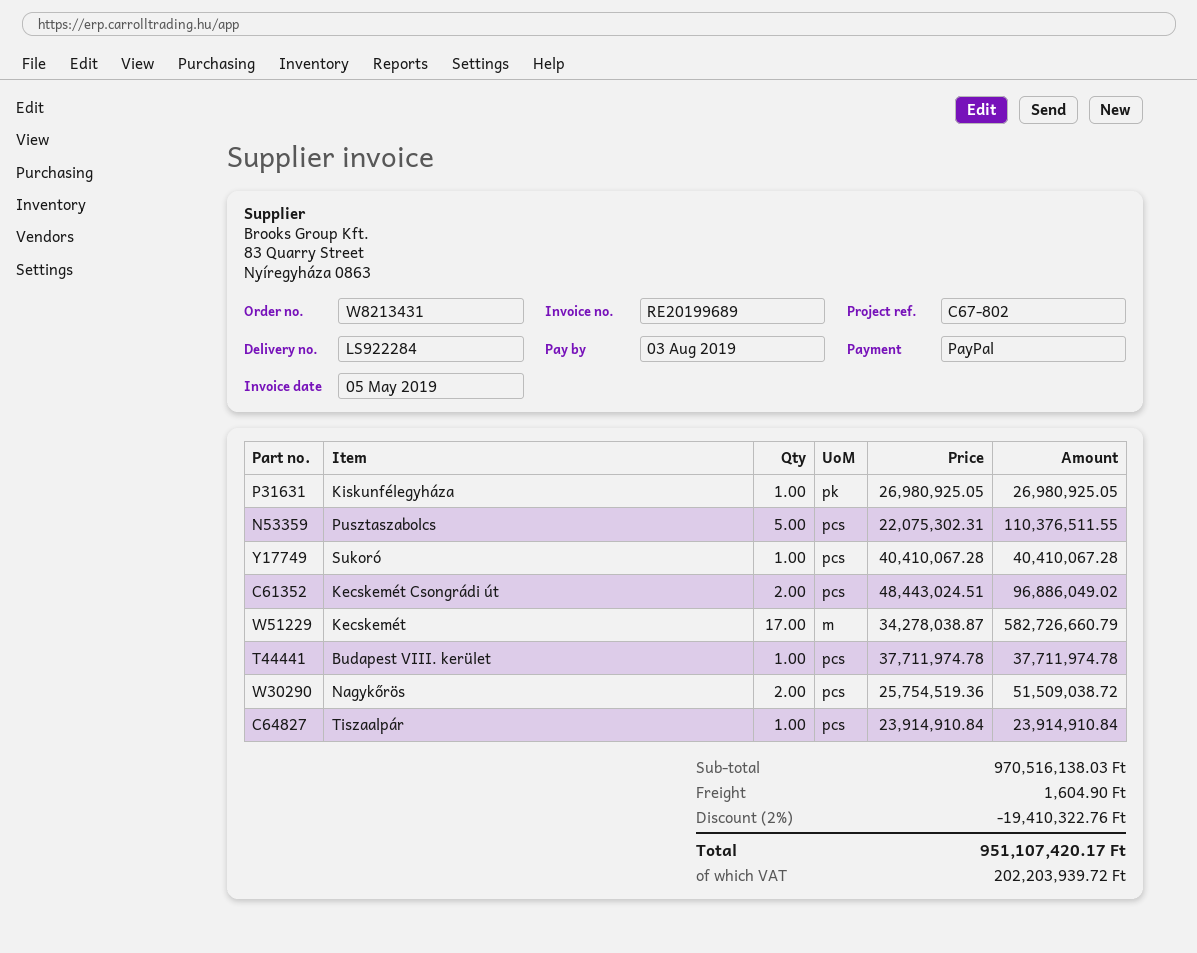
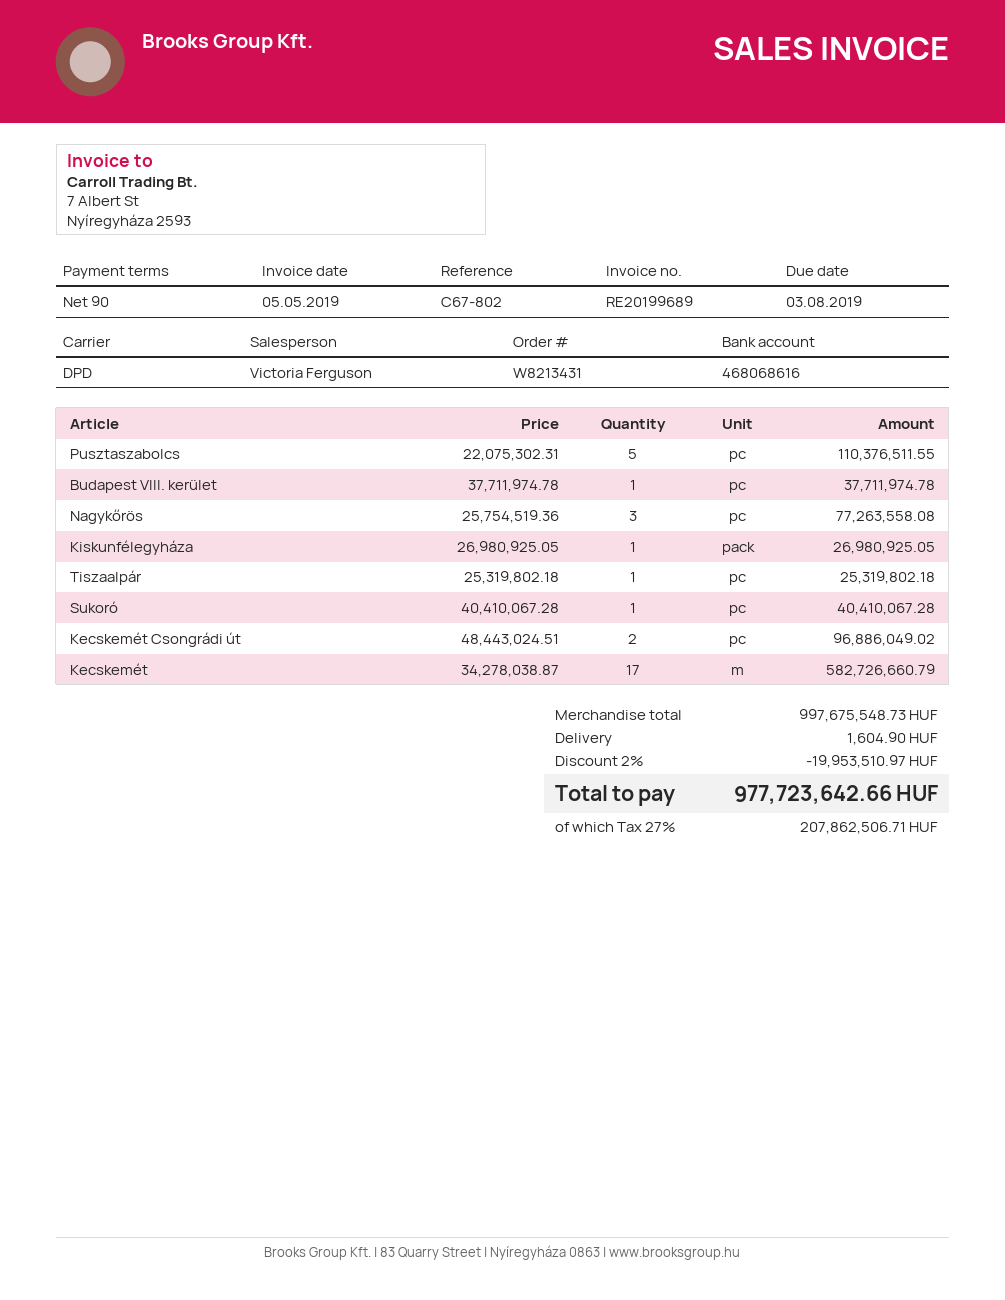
Nagykőrös: 2 x 25754519.36 = 51509038.72 -> 3 x 25754519.36 = 77263558.08
Tiszaalpár: 1 x 23914910.84 = 23914910.84 -> 1 x 25319802.18 = 25319802.18
subtotal: 970516138.03 -> 997675548.73
discount: 2% = 19410322.76 -> 2% = 19953510.97
tax: 202203939.72 -> 207862506.71
total: 951107420.17 -> 977723642.66

